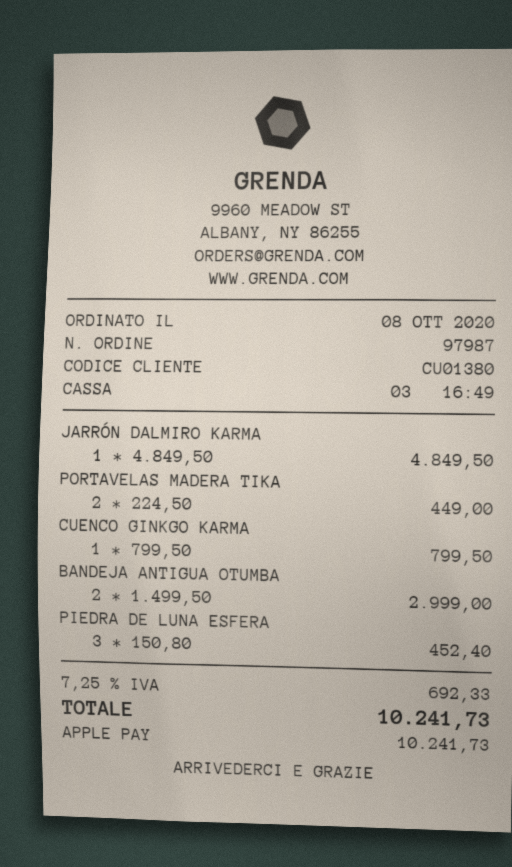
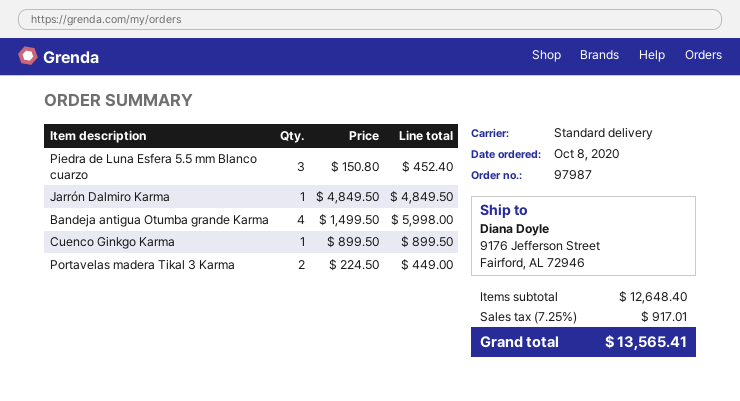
CUENCO GINKGO KARMA: 1 x 799.50 = 799.50 -> 1 x 899.50 = 899.50
BANDEJA ANTIGUA OTUMBA: 2 x 1499.50 = 2999.00 -> 4 x 1499.50 = 5998.00
tax: 7.25% = 692.33 -> 7.25% = 917.01
total: 10241.73 -> 13565.41

